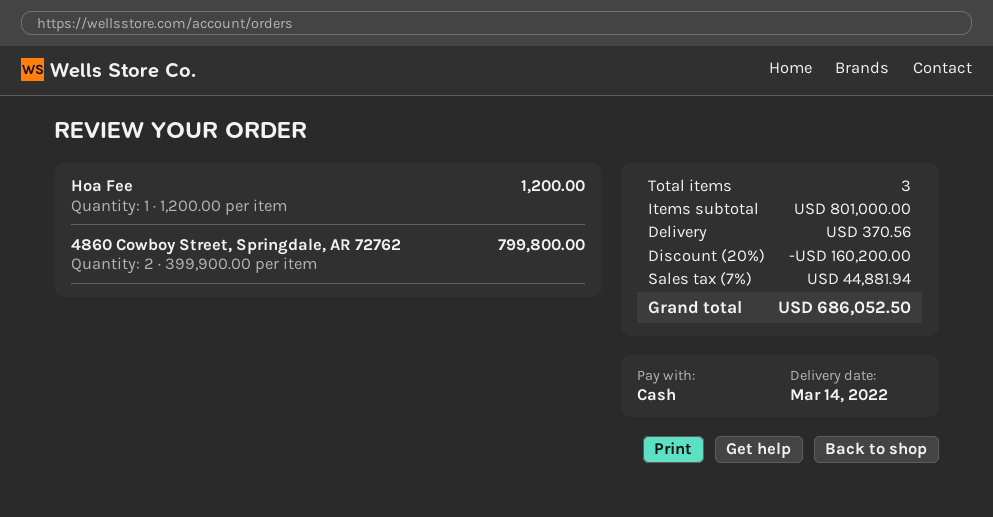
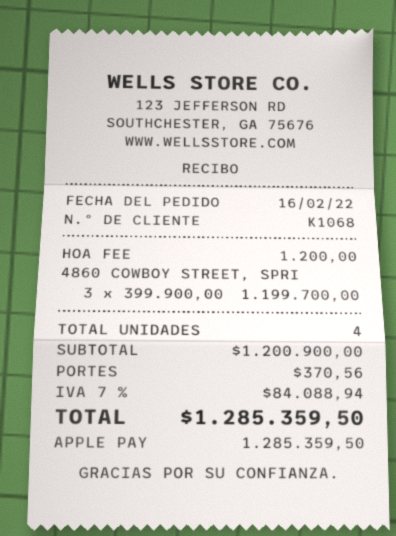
payment method: cash -> Apple Pay
4860 Cowboy Street, Springdale, AR 72762: 2 x 399900.00 = 799800.00 -> 3 x 399900.00 = 1199700.00
total quantity: 3 -> 4
subtotal: 801000.00 -> 1200900.00
discount: 20% = 160200.00 -> none
tax: 7% = 44881.94 -> 7% = 84088.94
total: 686052.50 -> 1285359.50

